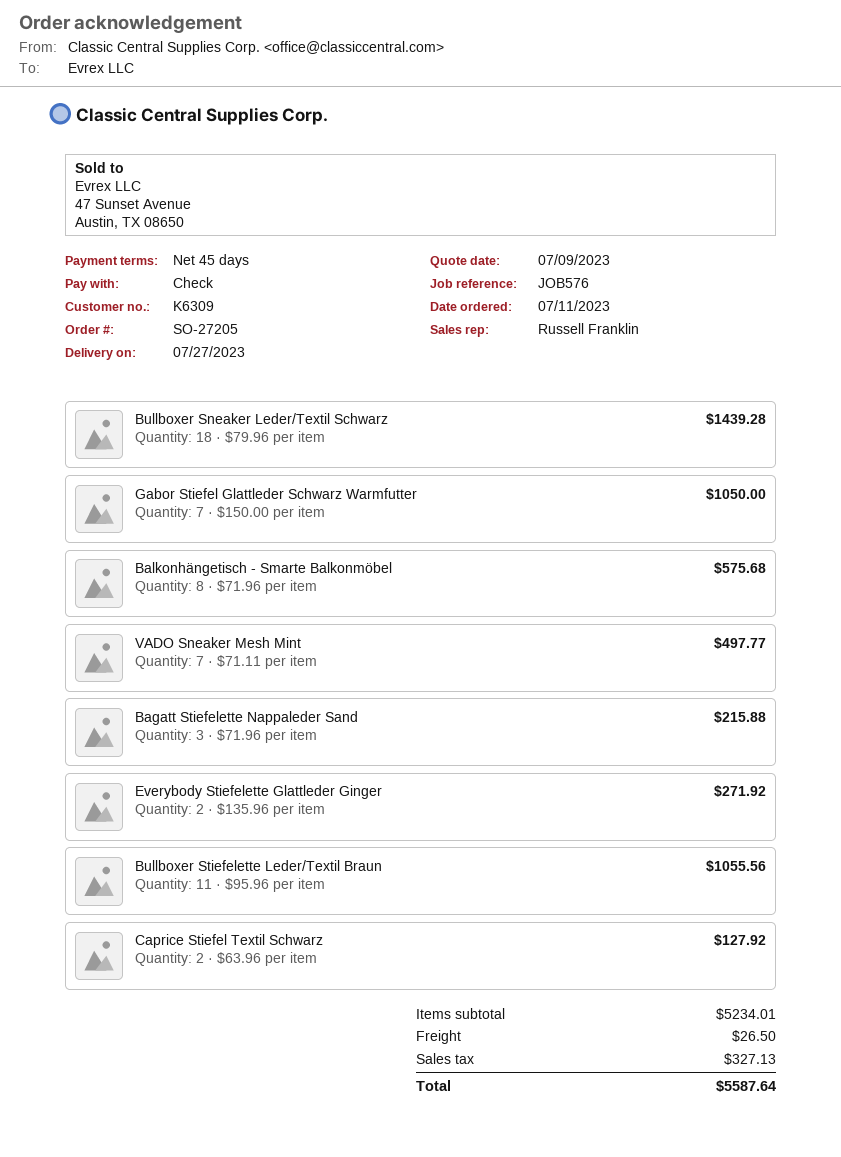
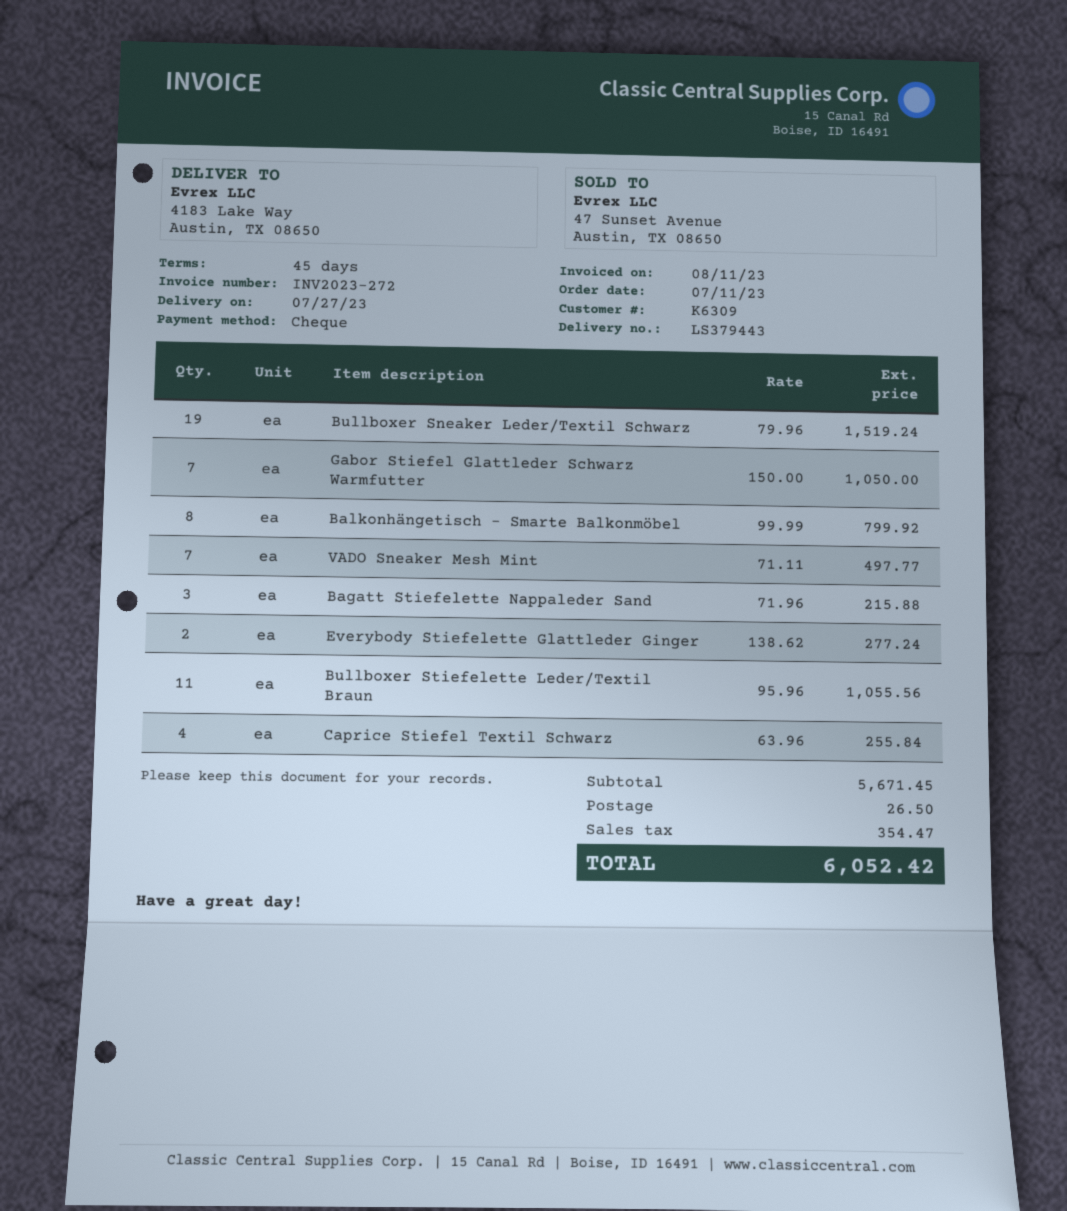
Bullboxer Sneaker Leder/Textil Schwarz: 18 x 79.96 = 1439.28 -> 19 x 79.96 = 1519.24
Balkonhängetisch - Smarte Balkonmöbel: 8 x 71.96 = 575.68 -> 8 x 99.99 = 799.92
Everybody Stiefelette Glattleder Ginger: 2 x 135.96 = 271.92 -> 2 x 138.62 = 277.24
Caprice Stiefel Textil Schwarz: 2 x 63.96 = 127.92 -> 4 x 63.96 = 255.84
subtotal: 5234.01 -> 5671.45
tax: 327.13 -> 354.47
total: 5587.64 -> 6052.42

